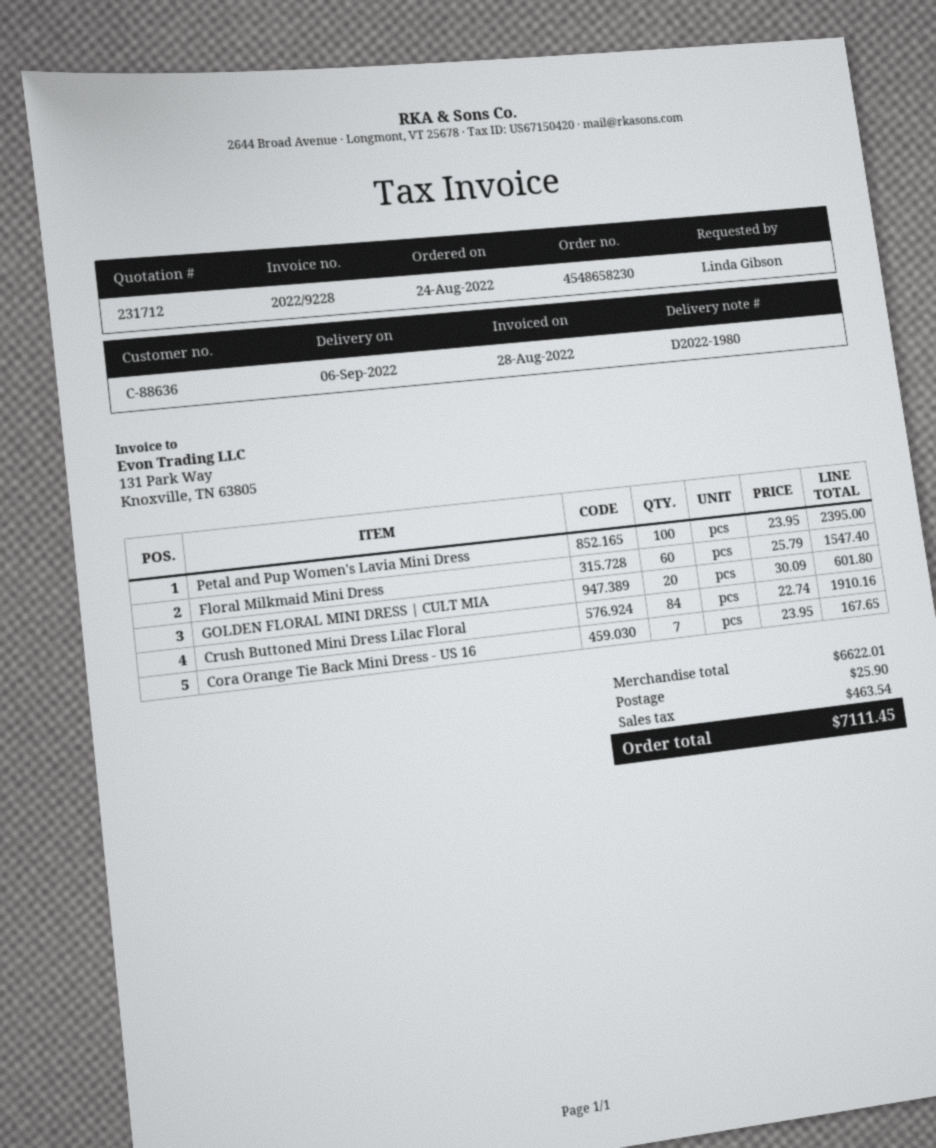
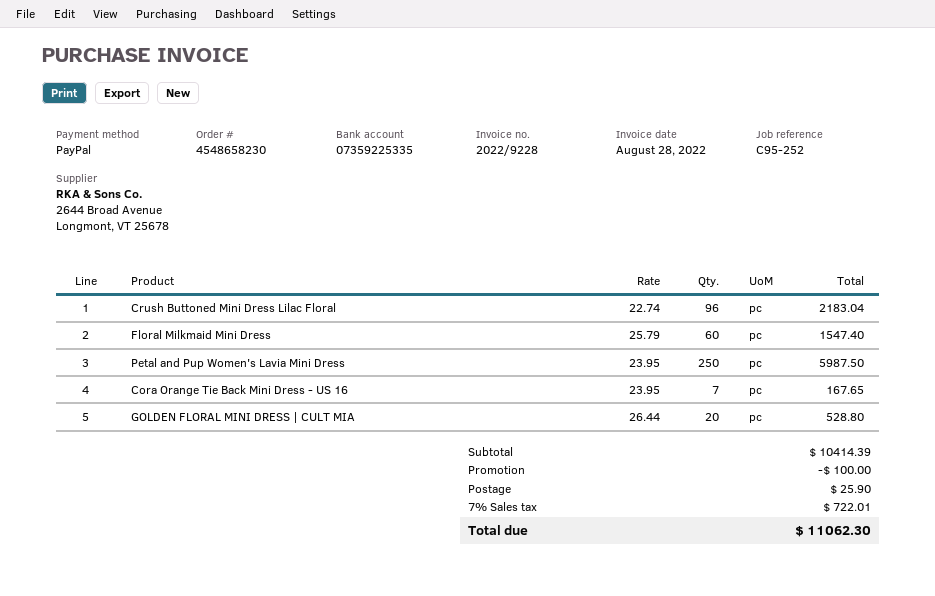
Petal and Pup Women's Lavia Mini Dress: 100 x 23.95 = 2395.00 -> 250 x 23.95 = 5987.50
GOLDEN FLORAL MINI DRESS | CULT MIA: 20 x 30.09 = 601.80 -> 20 x 26.44 = 528.80
Crush Buttoned Mini Dress Lilac Floral: 84 x 22.74 = 1910.16 -> 96 x 22.74 = 2183.04
subtotal: 6622.01 -> 10414.39
discount: none -> 100.00
tax: 463.54 -> 722.01
total: 7111.45 -> 11062.30

